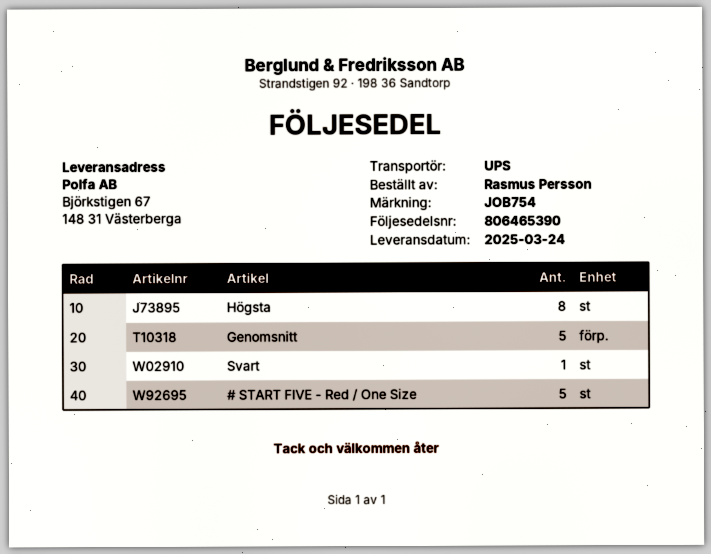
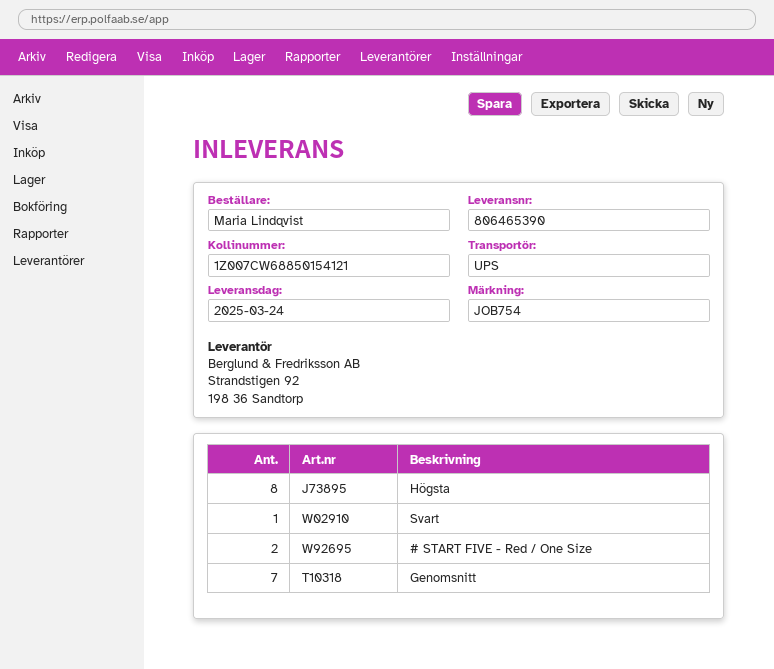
ordered by: Rasmus Persson -> Maria Lindqvist
Genomsnitt: 5 -> 7
# START FIVE - Red / One Size: 5 -> 2

